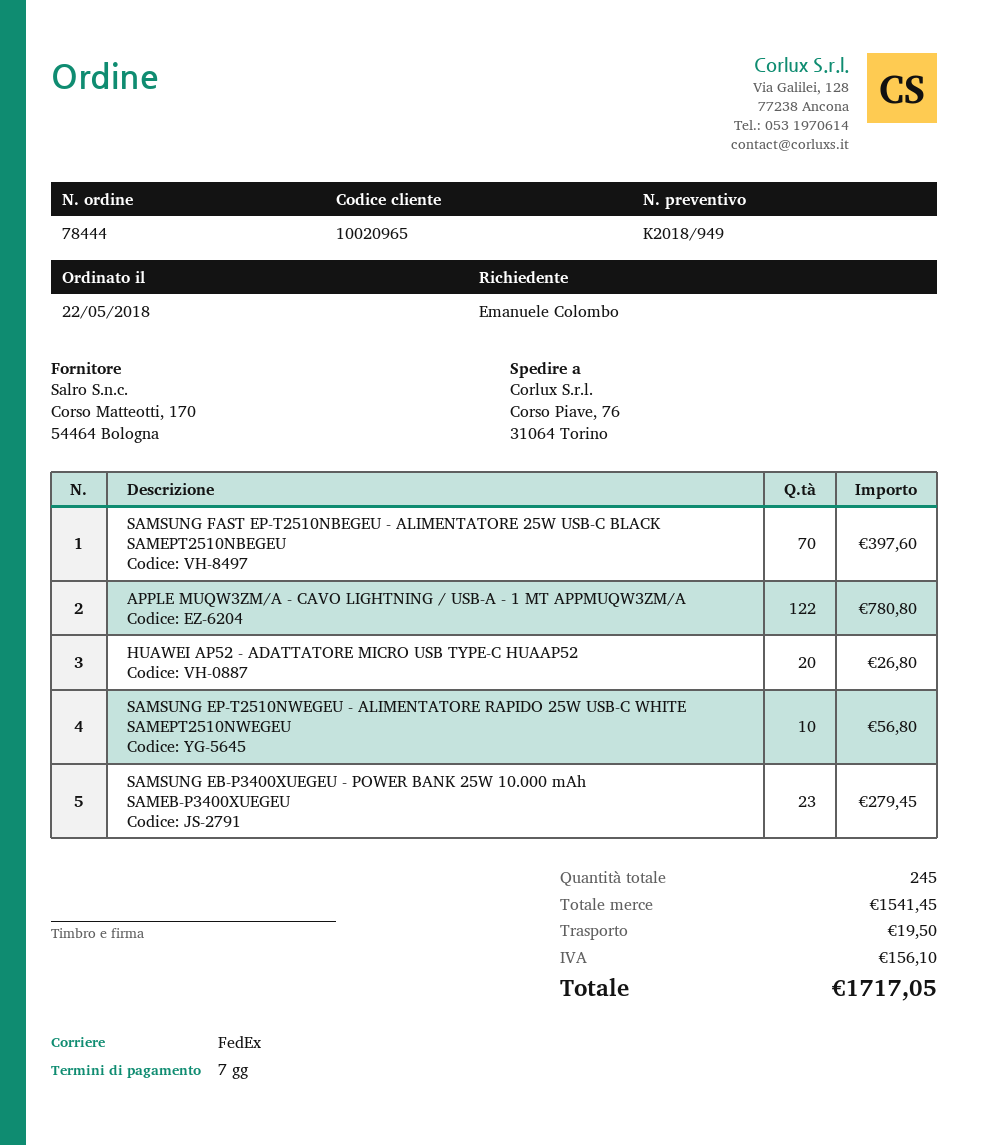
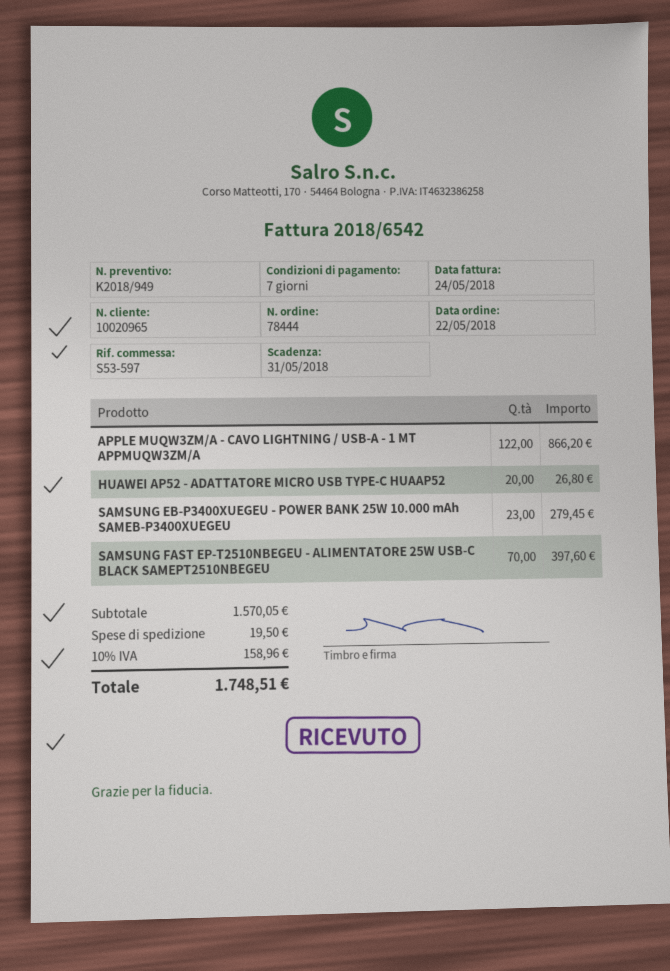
APPLE MUQW3ZM/A - CAVO LIGHTNING / USB-A - 1 MT APPMUQW3ZM/A: 122 for 780.80 -> 122 for 866.20
SAMSUNG EP-T2510NWEGEU - ALIMENTATORE RAPIDO 25W USB-C WHITE SAMEPT2510NWEGEU: 10 for 56.80 -> none
subtotal: 1541.45 -> 1570.05
tax: 156.10 -> 158.96
total: 1717.05 -> 1748.51

